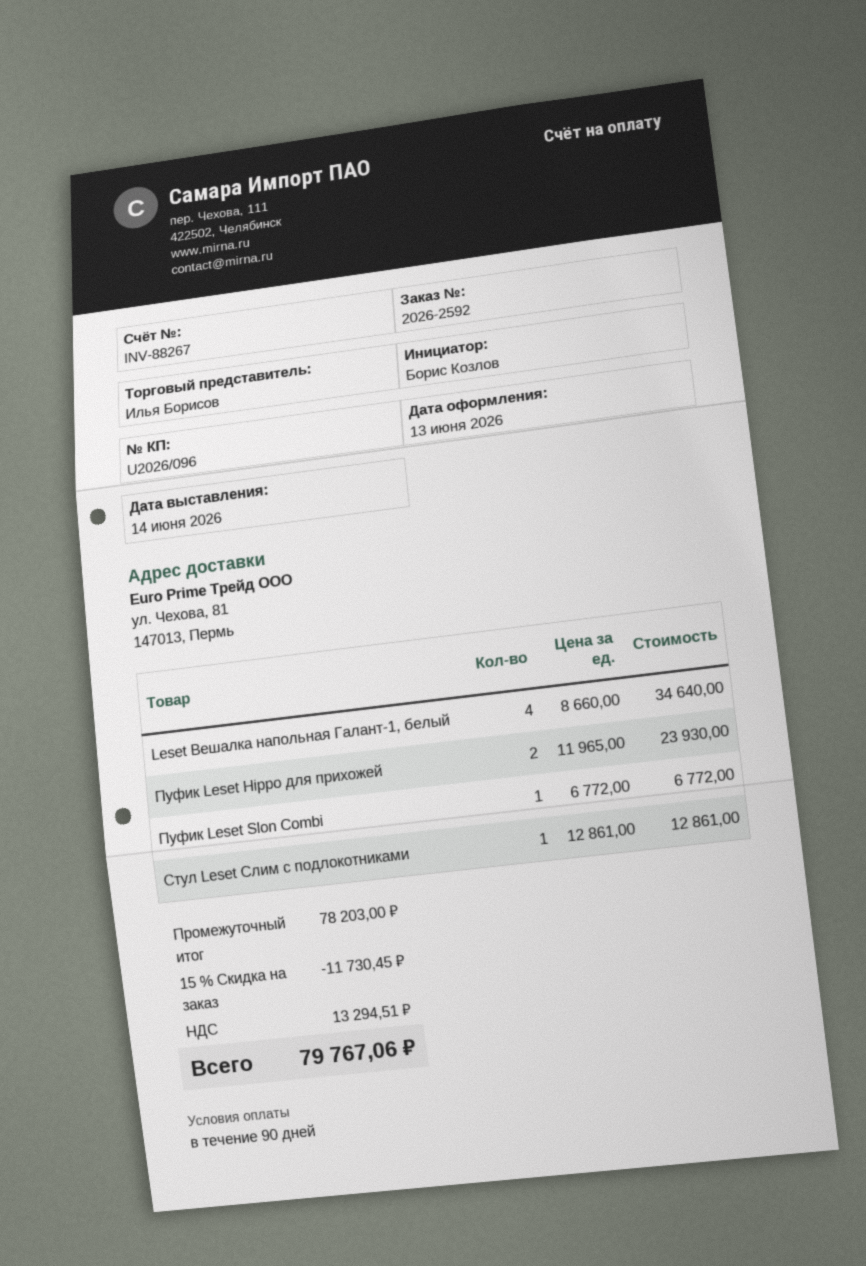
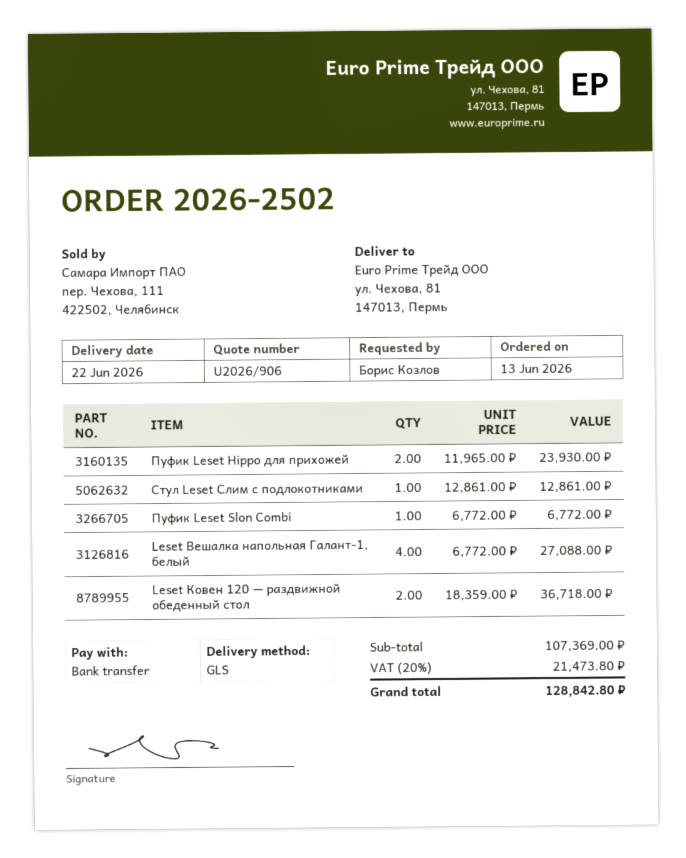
quote number: U2026/096 -> U2026/906
order number: 2026-2592 -> 2026-2502
Leset Вешалка напольная Галант-1, белый: 4 x 8660.00 = 34640.00 -> 4 x 6772.00 = 27088.00
Leset Ковен 120 — раздвижной обеденный стол: none -> 2 x 18359.00 = 36718.00
subtotal: 78203.00 -> 107369.00
discount: 15% = 11730.45 -> none
tax: 13294.51 -> 21473.80
total: 79767.06 -> 128842.80

